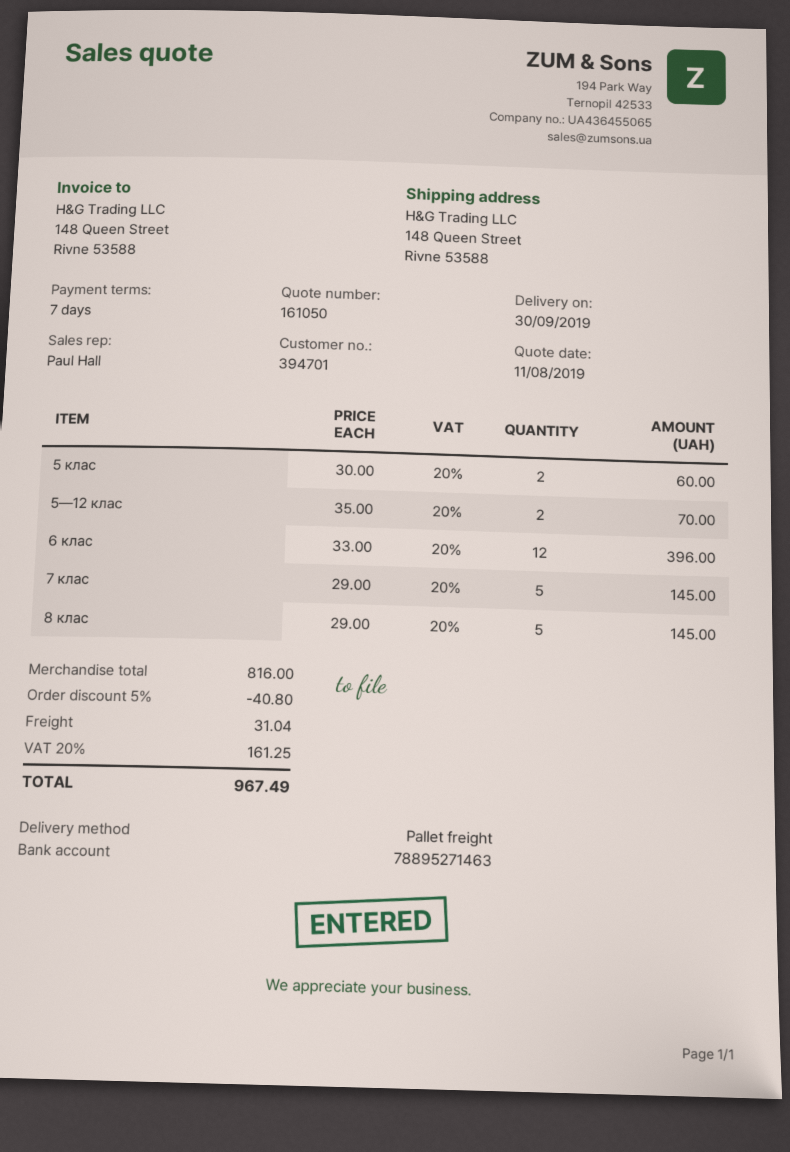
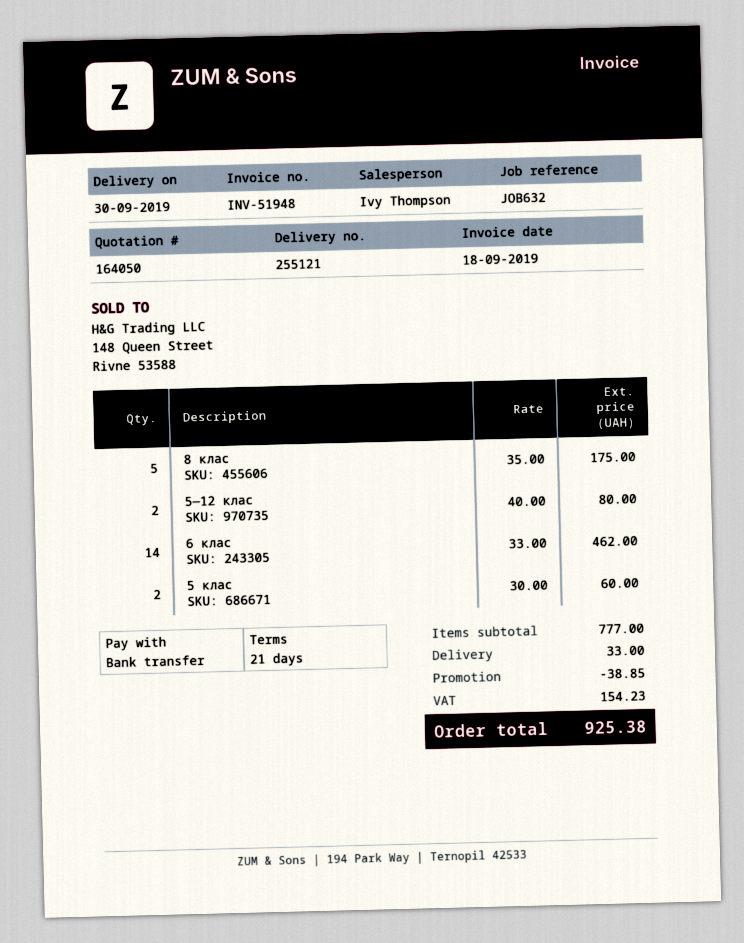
quote number: 161050 -> 164050
payment terms: 7 days -> 21 days
sales rep: Paul Hall -> Ivy Thompson
5—12 клас: 2 x 35.00 = 70.00 -> 2 x 40.00 = 80.00
6 клас: 12 x 33.00 = 396.00 -> 14 x 33.00 = 462.00
7 клас: 5 x 29.00 = 145.00 -> none
8 клас: 5 x 29.00 = 145.00 -> 5 x 35.00 = 175.00
subtotal: 816.00 -> 777.00
discount: 40.80 -> 38.85
shipping: 31.04 -> 33.00
tax: 161.25 -> 154.23
total: 967.49 -> 925.38

